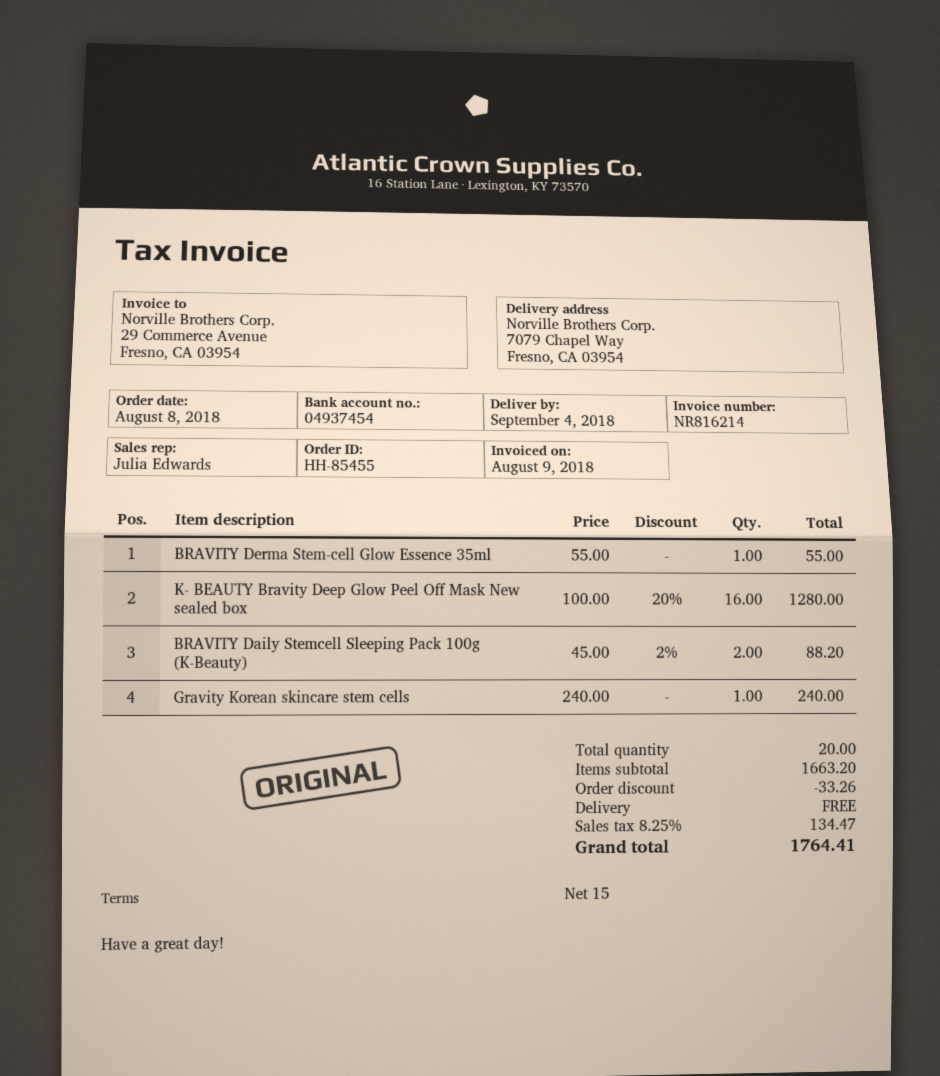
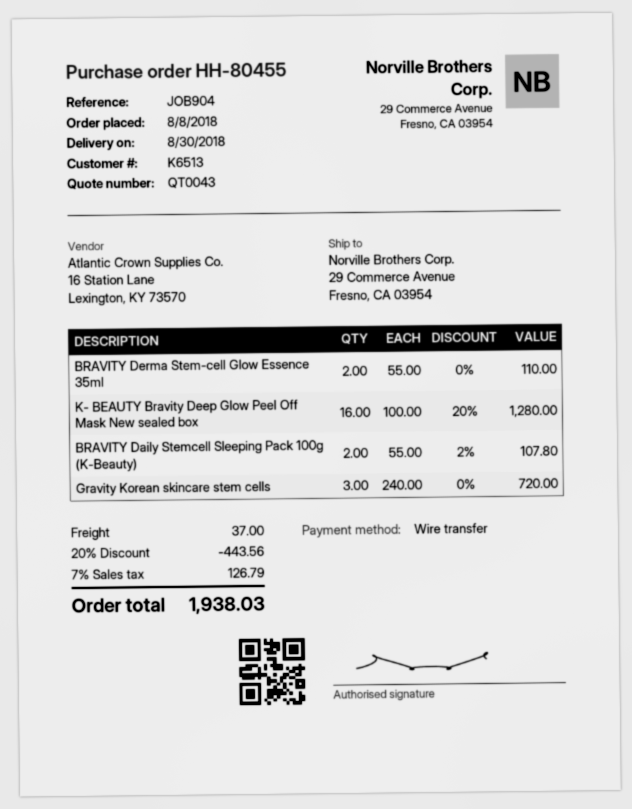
order number: HH-85455 -> HH-80455
delivery date: 2018-09-04 -> 2018-08-30
ship to: 7079 Chapel Way, Fresno, CA 03954 -> 29 Commerce Avenue, Fresno, CA 03954
BRAVITY Derma Stem-cell Glow Essence 35ml: 1 x 55.00 = 55.00 -> 2 x 55.00 = 110.00
BRAVITY Daily Stemcell Sleeping Pack 100g (K-Beauty): 2 x 45.00 - 2% = 88.20 -> 2 x 55.00 - 2% = 107.80
Gravity Korean skincare stem cells: 1 x 240.00 = 240.00 -> 3 x 240.00 = 720.00
discount: 33.26 -> 443.56
shipping: 0.00 -> 37.00
tax: 8.25% = 134.47 -> 7% = 126.79
total: 1764.41 -> 1938.03

